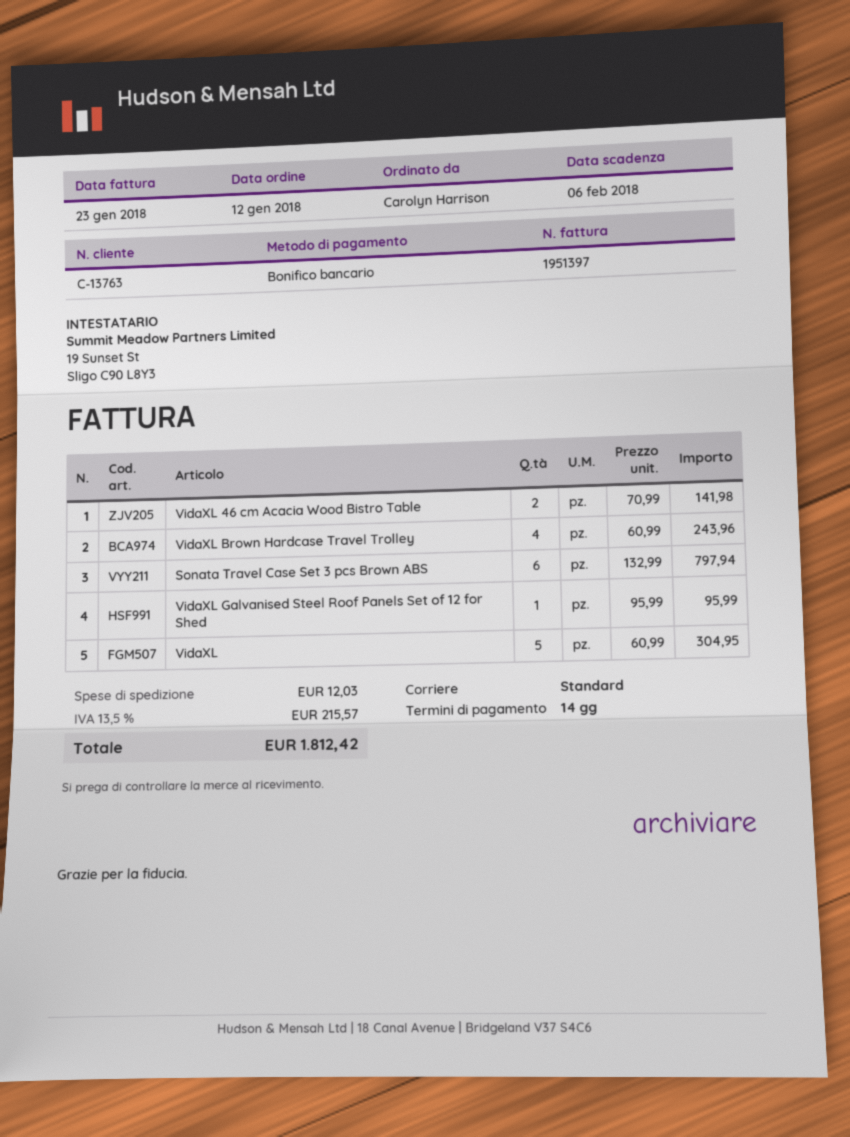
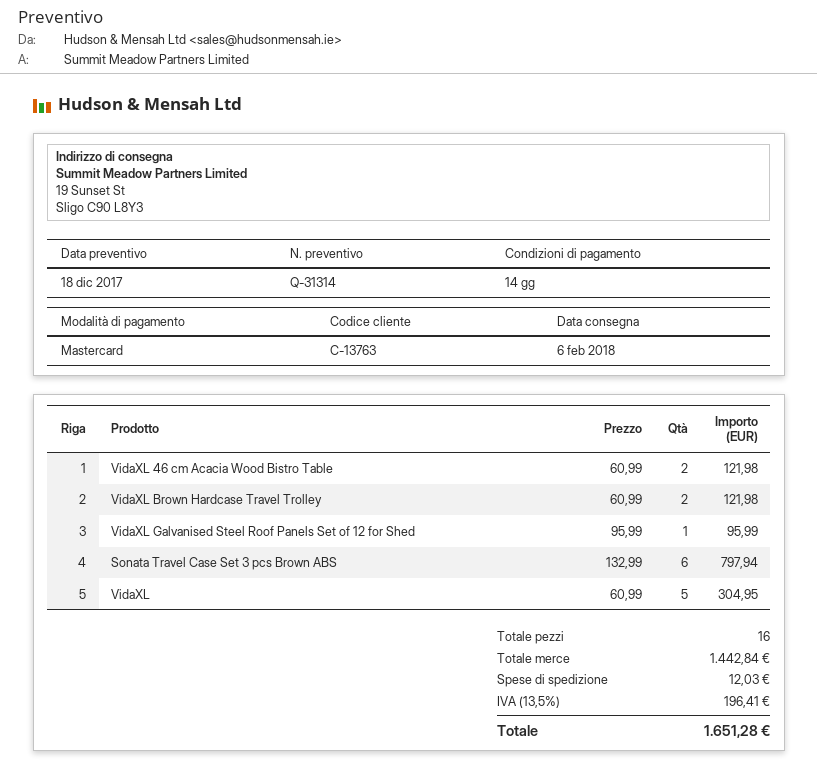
payment method: bank transfer -> Mastercard
VidaXL 46 cm Acacia Wood Bistro Table: 2 x 70.99 = 141.98 -> 2 x 60.99 = 121.98
VidaXL Brown Hardcase Travel Trolley: 4 x 60.99 = 243.96 -> 2 x 60.99 = 121.98
tax: 13.5% = 215.57 -> 13.5% = 196.41
total: 1812.42 -> 1651.28

